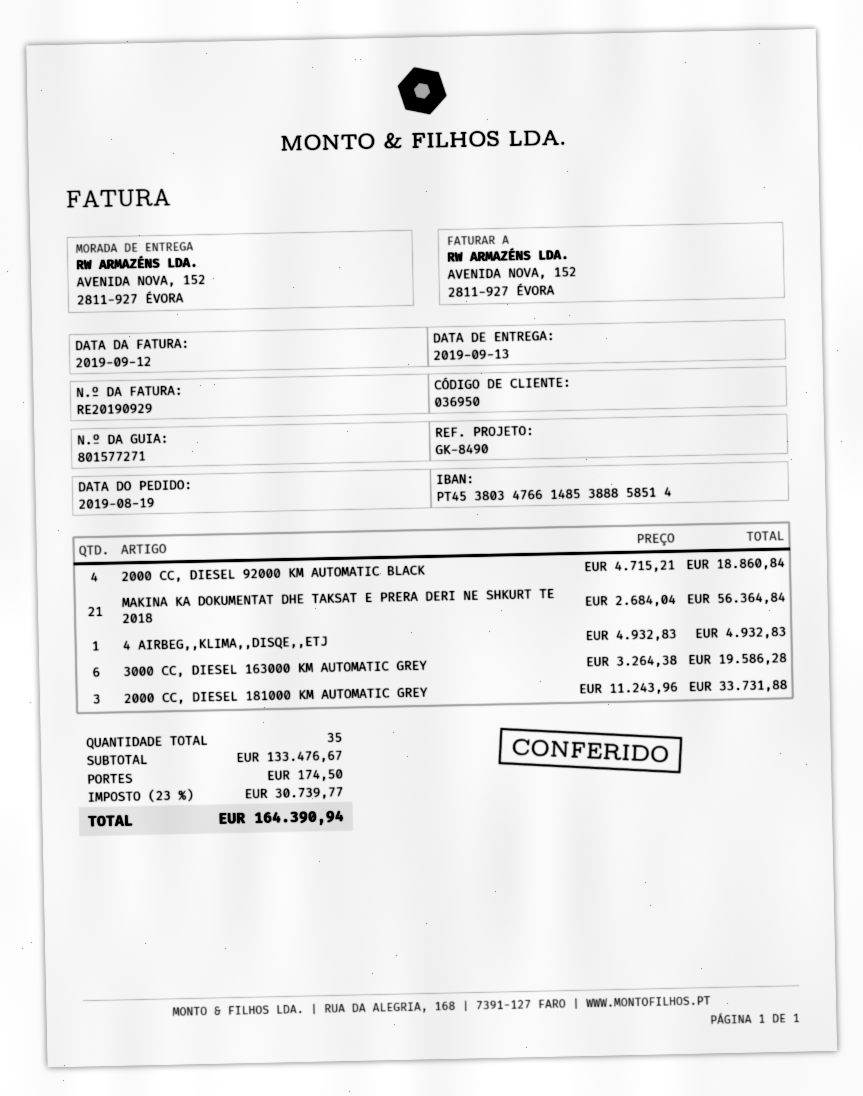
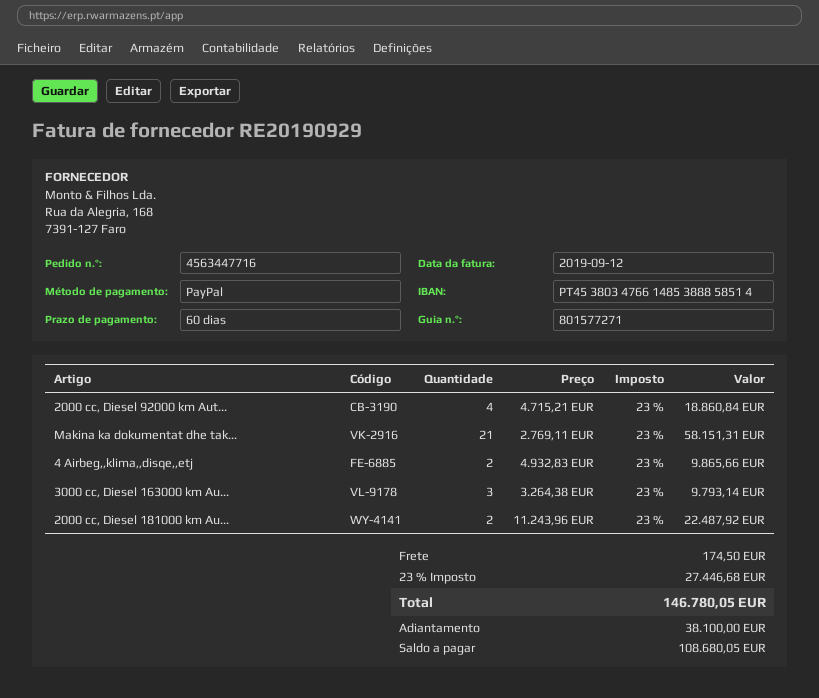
MAKINA KA DOKUMENTAT DHE TAKSAT E PRERA DERI NE SHKURT TE 2018: 21 x 2684.04 = 56364.84 -> 21 x 2769.11 = 58151.31
4 AIRBEG,,KLIMA,,DISQE,,ETJ: 1 x 4932.83 = 4932.83 -> 2 x 4932.83 = 9865.66
3000 CC, DIESEL 163000 KM AUTOMATIC GREY: 6 x 3264.38 = 19586.28 -> 3 x 3264.38 = 9793.14
2000 CC, DIESEL 181000 KM AUTOMATIC GREY: 3 x 11243.96 = 33731.88 -> 2 x 11243.96 = 22487.92
tax: 23% = 30739.77 -> 23% = 27446.68
total: 164390.94 -> 146780.05

